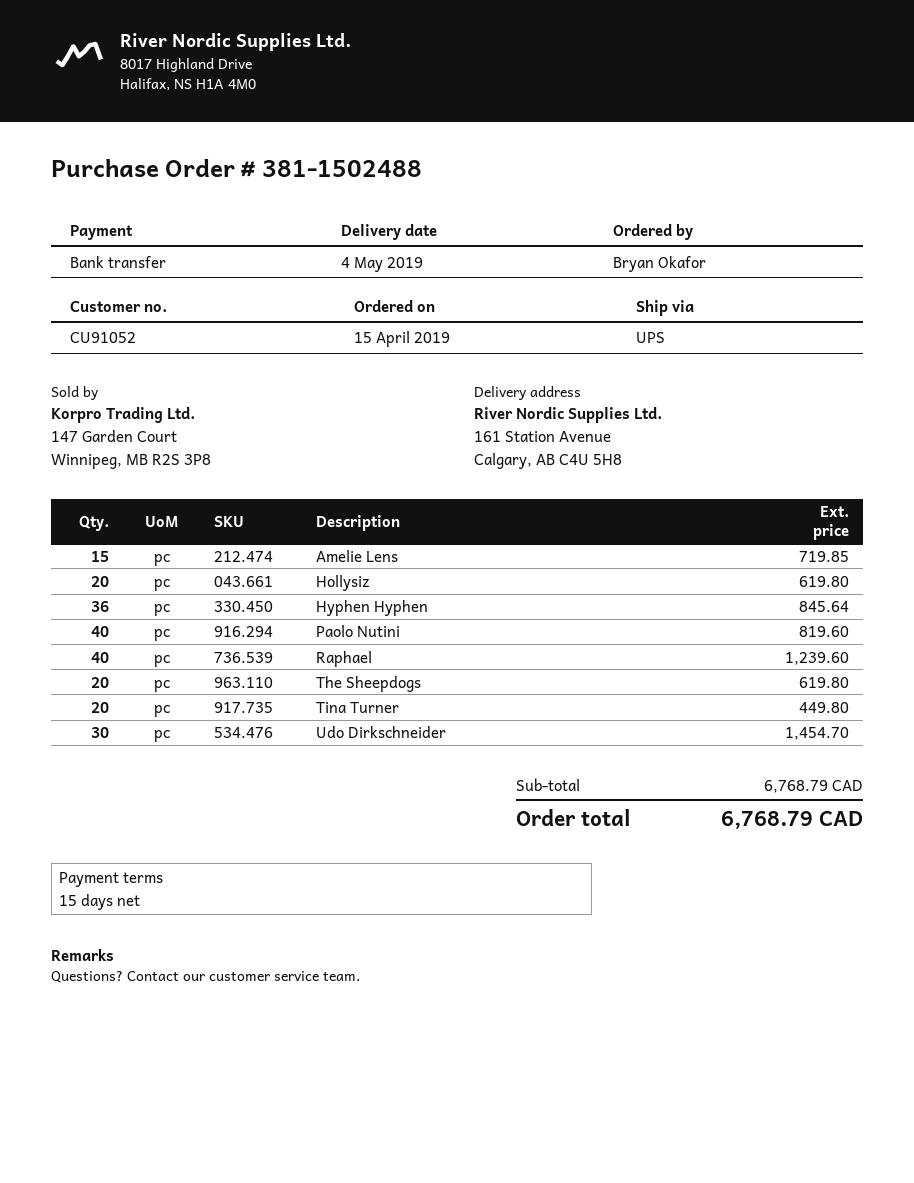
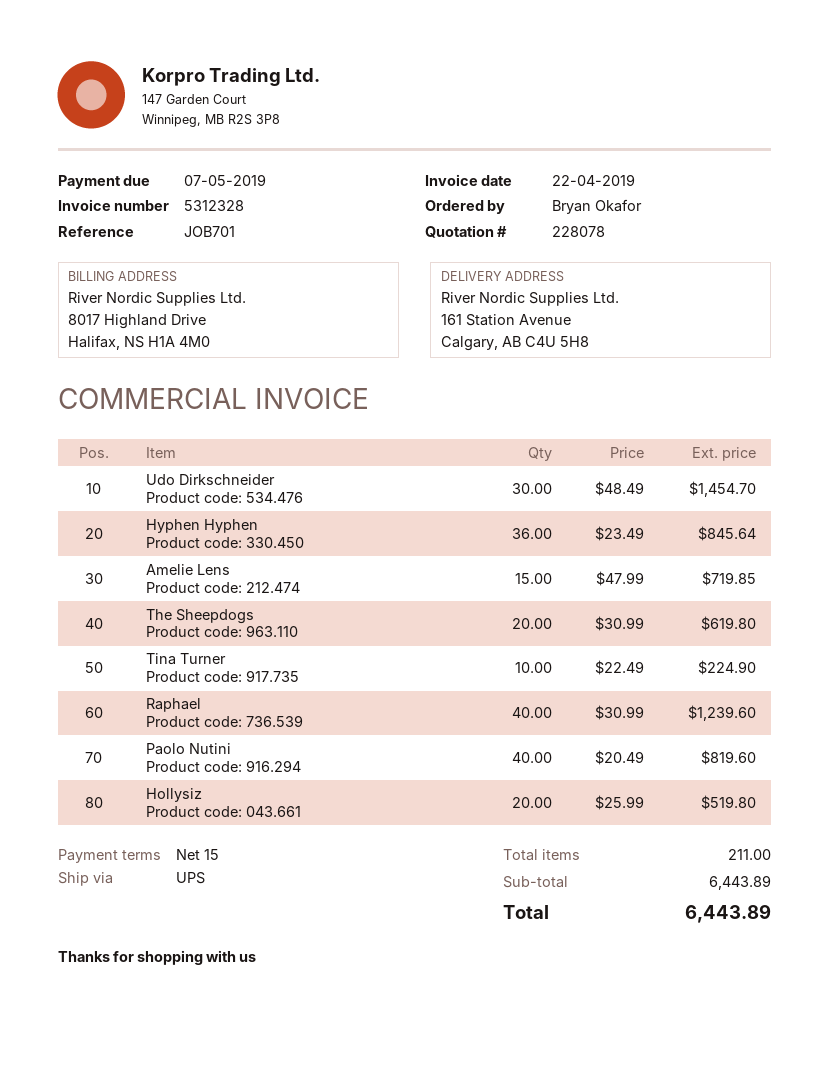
Hollysiz: 20 for 619.80 -> 20 for 519.80
Tina Turner: 20 for 449.80 -> 10 for 224.90
subtotal: 6768.79 -> 6443.89
total: 6768.79 -> 6443.89

